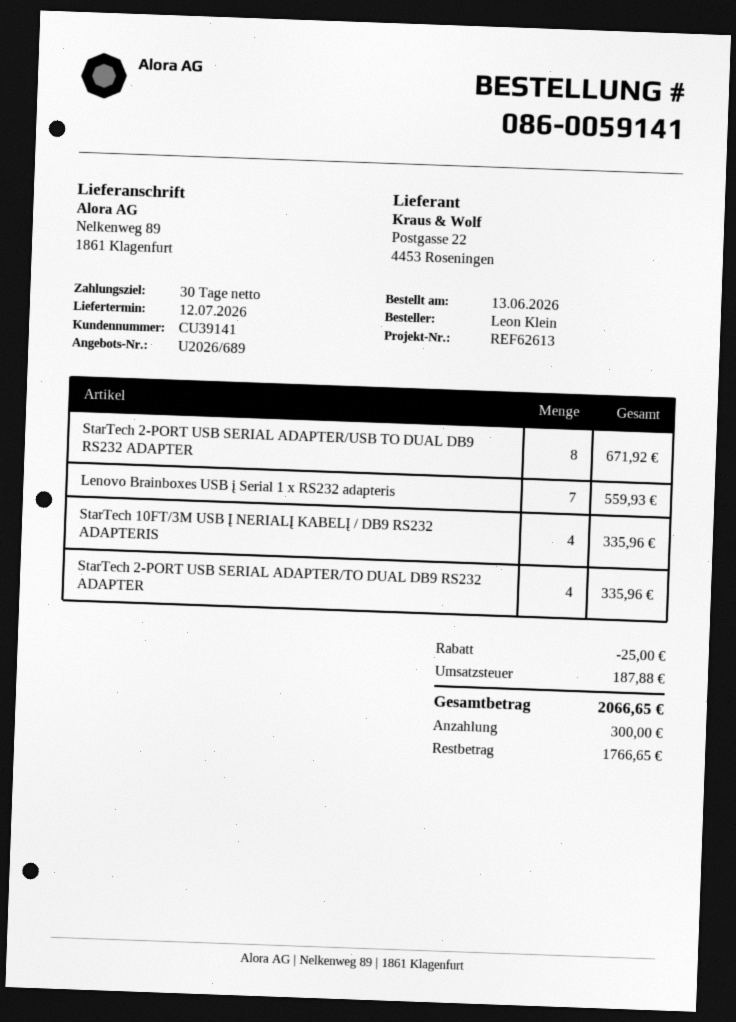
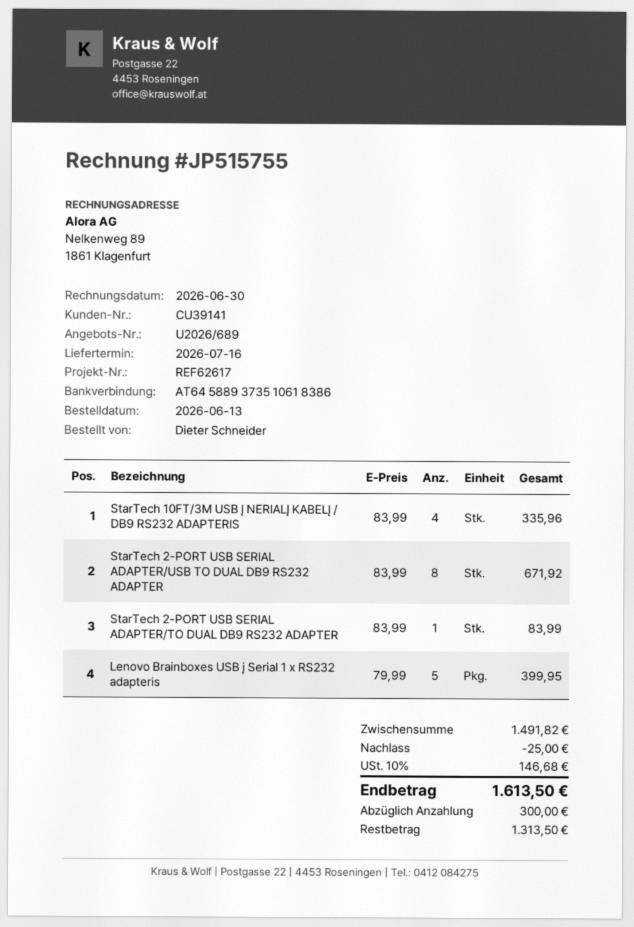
delivery date: 2026-07-12 -> 2026-07-16
reference: REF62613 -> REF62617
ordered by: Leon Klein -> Dieter Schneider
Lenovo Brainboxes USB į Serial 1 x RS232 adapteris: 7 for 559.93 -> 5 for 399.95
StarTech 2-PORT USB SERIAL ADAPTER/TO DUAL DB9 RS232 ADAPTER: 4 for 335.96 -> 1 for 83.99
tax: 187.88 -> 146.68
total: 2066.65 -> 1613.50
balance: 1766.65 -> 1313.50

